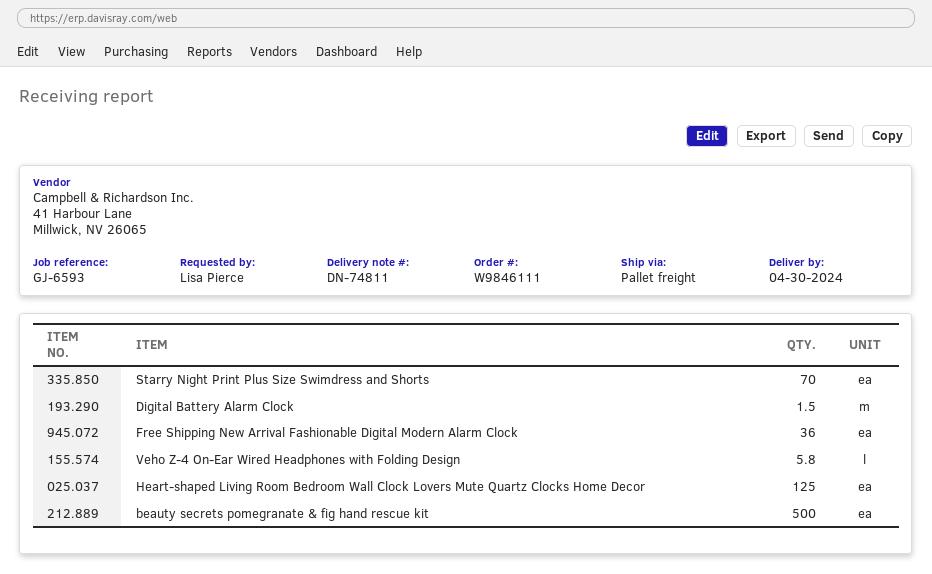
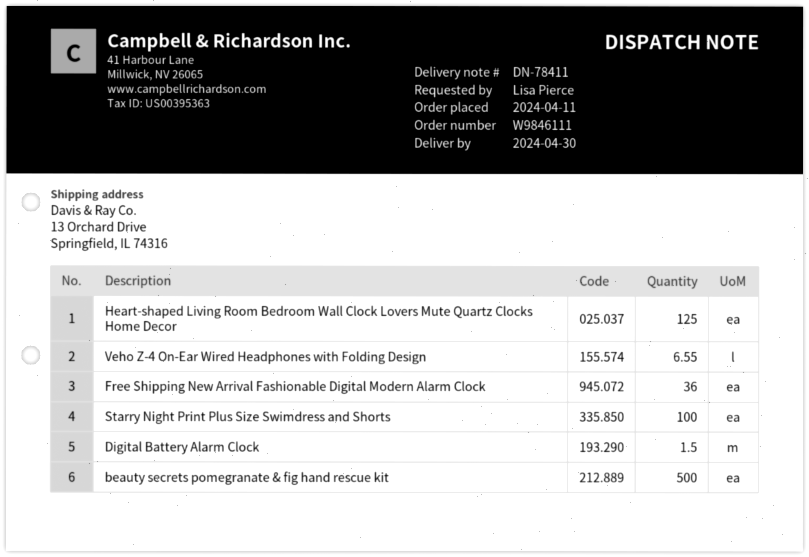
delivery note number: DN-74811 -> DN-78411
Starry Night Print Plus Size Swimdress and Shorts: 70 -> 100
Veho Z-4 On-Ear Wired Headphones with Folding Design: 5.8 -> 6.55

